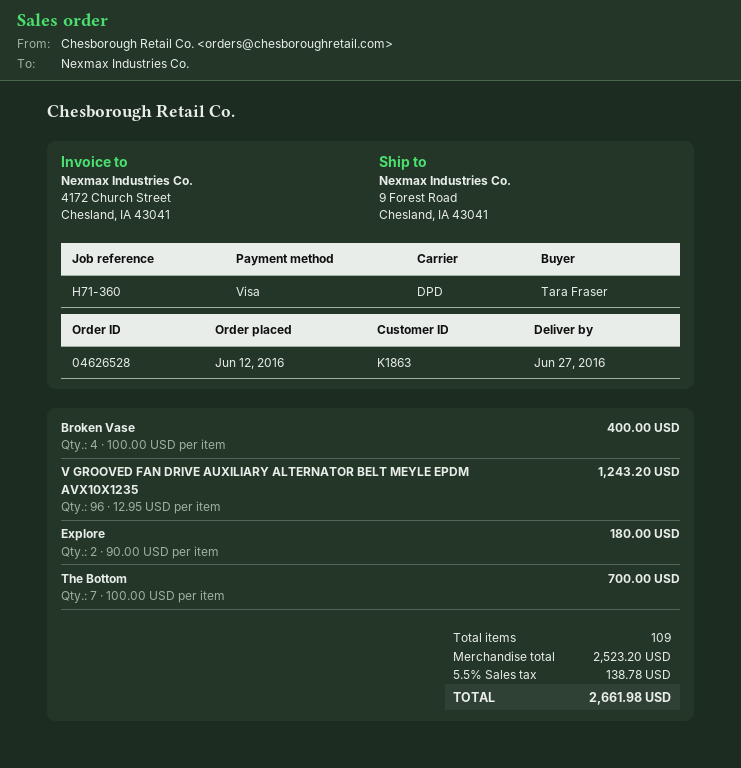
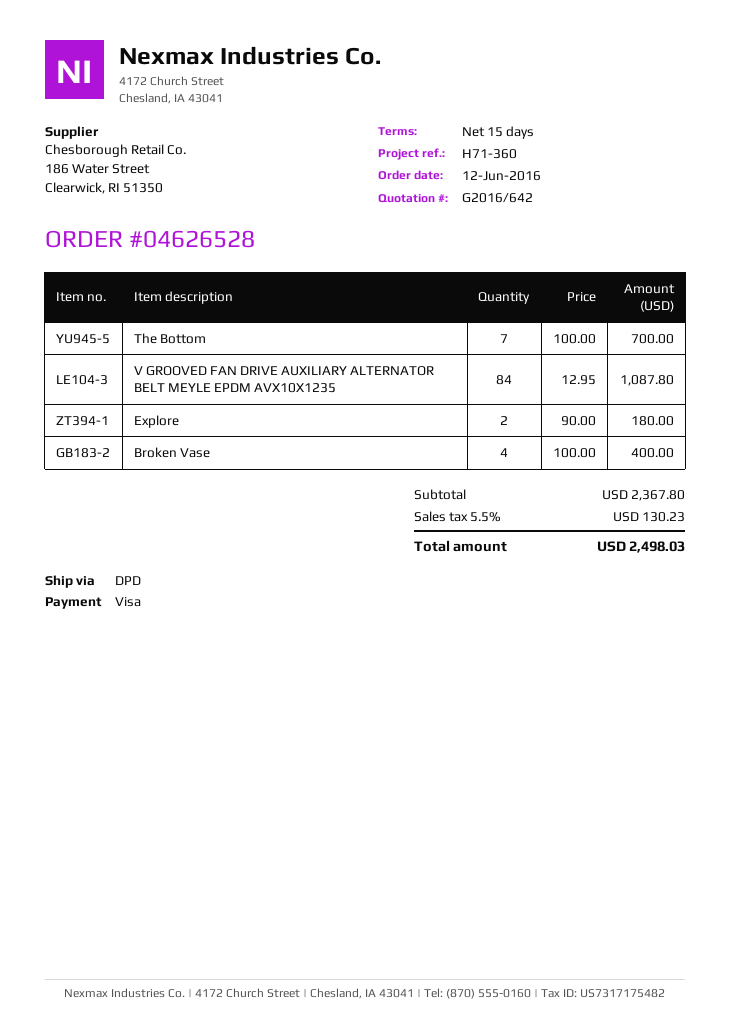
V GROOVED FAN DRIVE AUXILIARY ALTERNATOR BELT MEYLE EPDM AVX10X1235: 96 x 12.95 = 1243.20 -> 84 x 12.95 = 1087.80
subtotal: 2523.20 -> 2367.80
tax: 5.5% = 138.78 -> 5.5% = 130.23
total: 2661.98 -> 2498.03

